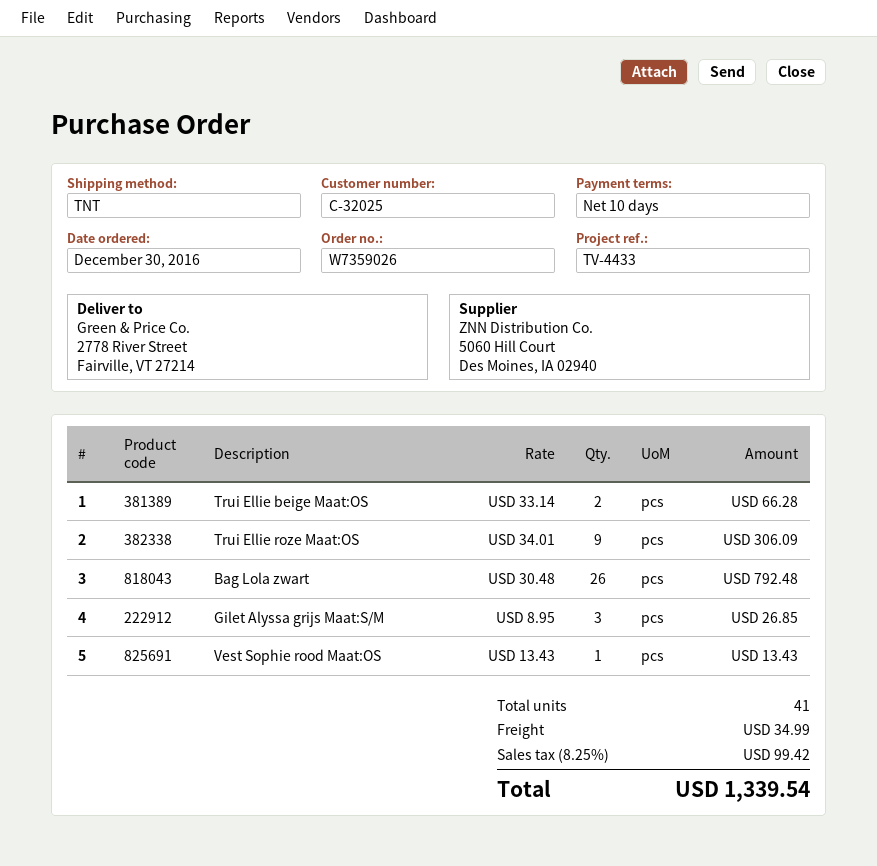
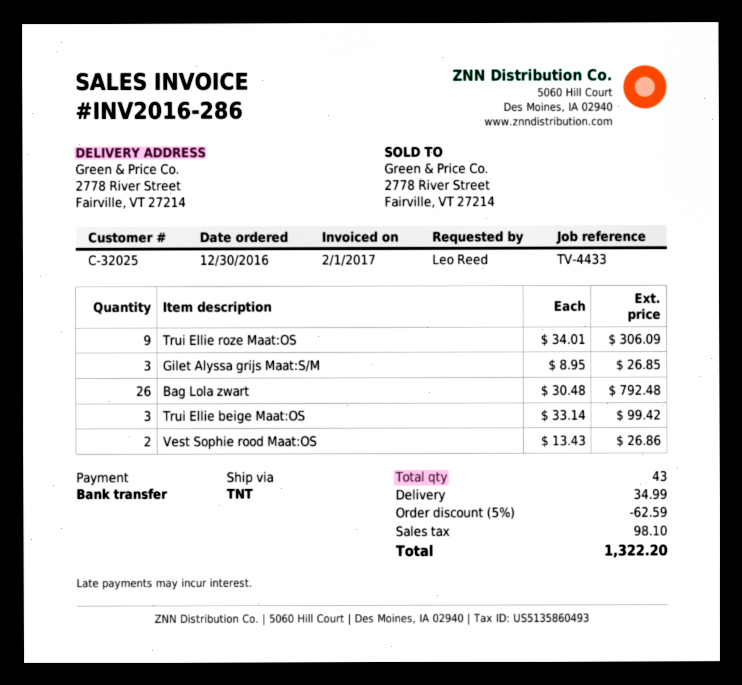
Trui Ellie beige Maat:OS: 2 x 33.14 = 66.28 -> 3 x 33.14 = 99.42
Vest Sophie rood Maat:OS: 1 x 13.43 = 13.43 -> 2 x 13.43 = 26.86
total quantity: 41 -> 43
discount: none -> 5% = 62.59
tax: 99.42 -> 98.10
total: 1339.54 -> 1322.20

